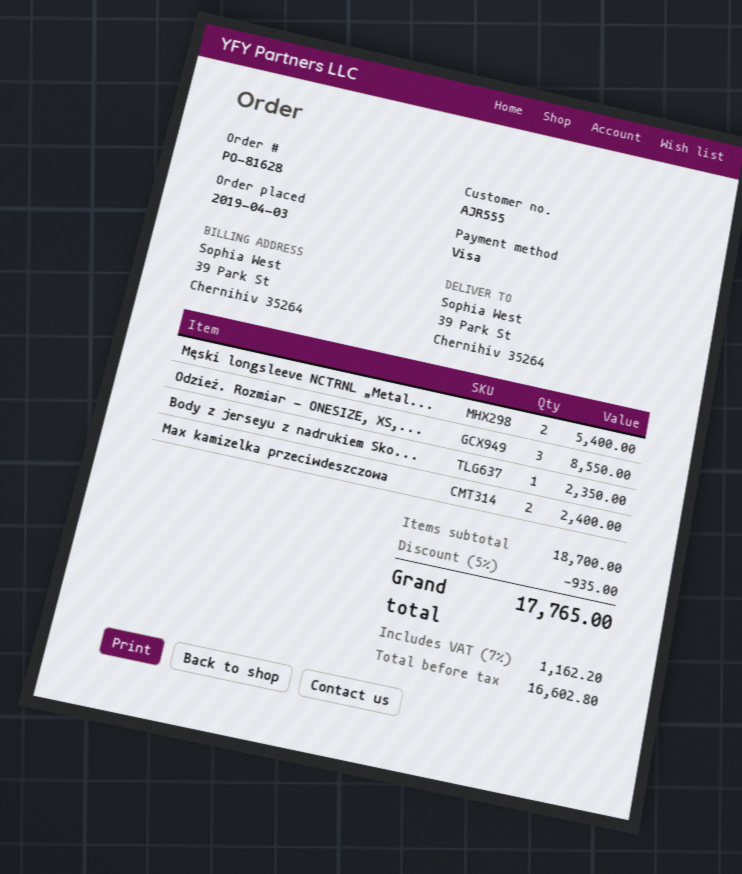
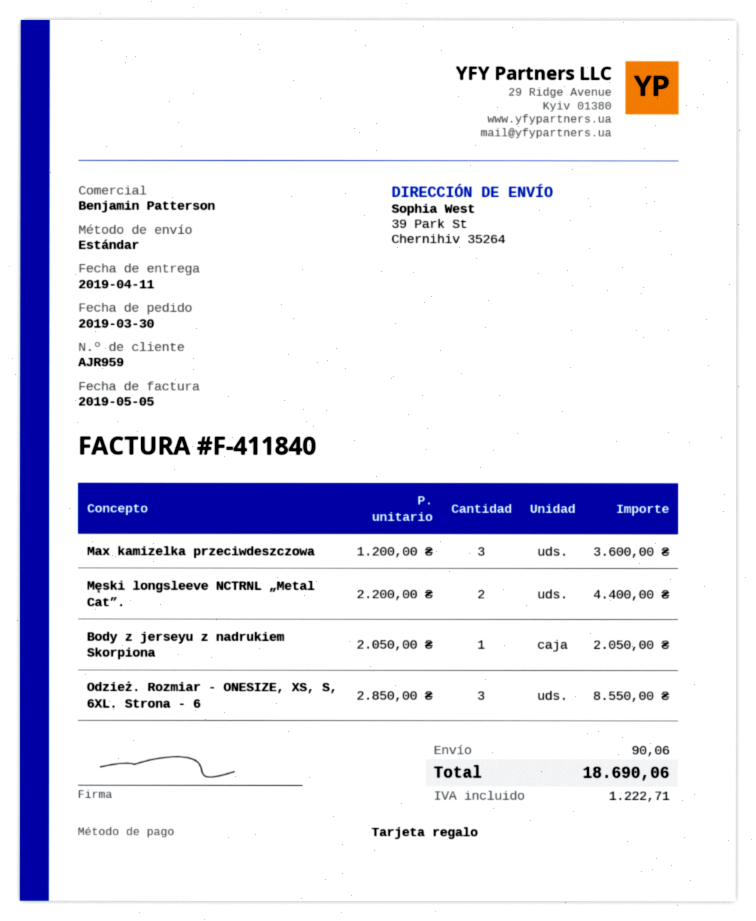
order date: 2019-04-03 -> 2019-03-30
customer number: AJR555 -> AJR959
payment method: Visa -> gift card
Męski longsleeve NCTRNL „Metal...: 2 for 5400.00 -> 2 for 4400.00
Body z jerseyu z nadrukiem Sko...: 1 for 2350.00 -> 1 for 2050.00
Max kamizelka przeciwdeszczowa: 2 for 2400.00 -> 3 for 3600.00
discount: 5% = 935.00 -> none
shipping: none -> 90.06
tax: 1162.20 -> 1222.71
total: 17765.00 -> 18690.06

